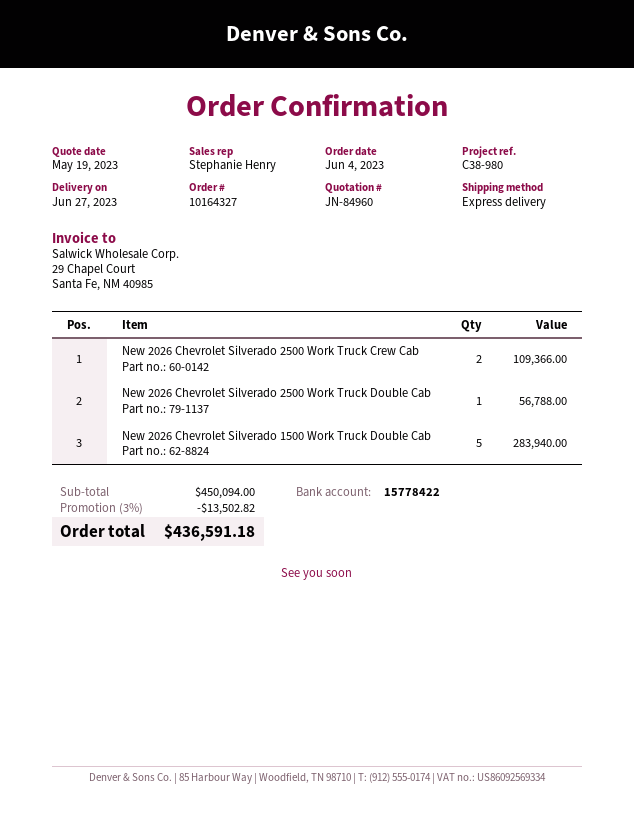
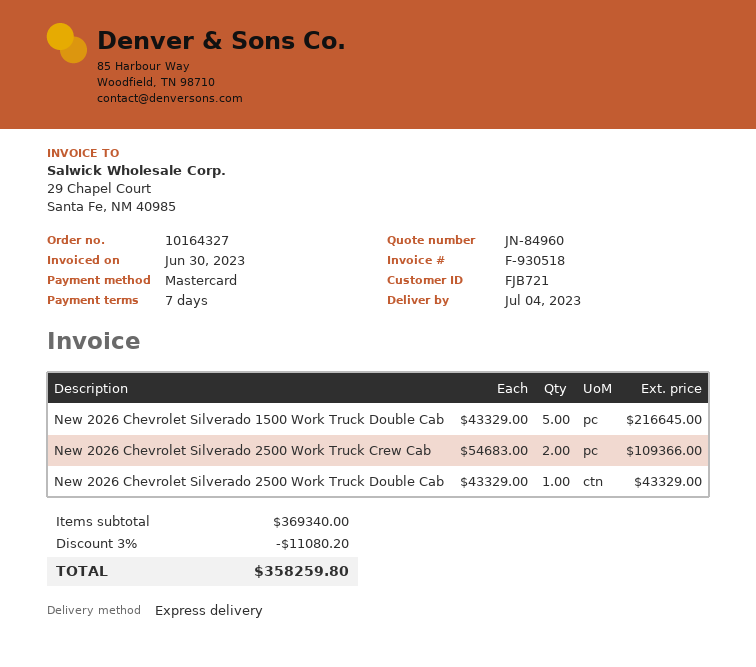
delivery date: 2023-06-27 -> 2023-07-04
New 2026 Chevrolet Silverado 2500 Work Truck Double Cab: 1 for 56788.00 -> 1 for 43329.00
New 2026 Chevrolet Silverado 1500 Work Truck Double Cab: 5 for 283940.00 -> 5 for 216645.00
subtotal: 450094.00 -> 369340.00
discount: 3% = 13502.82 -> 3% = 11080.20
total: 436591.18 -> 358259.80

